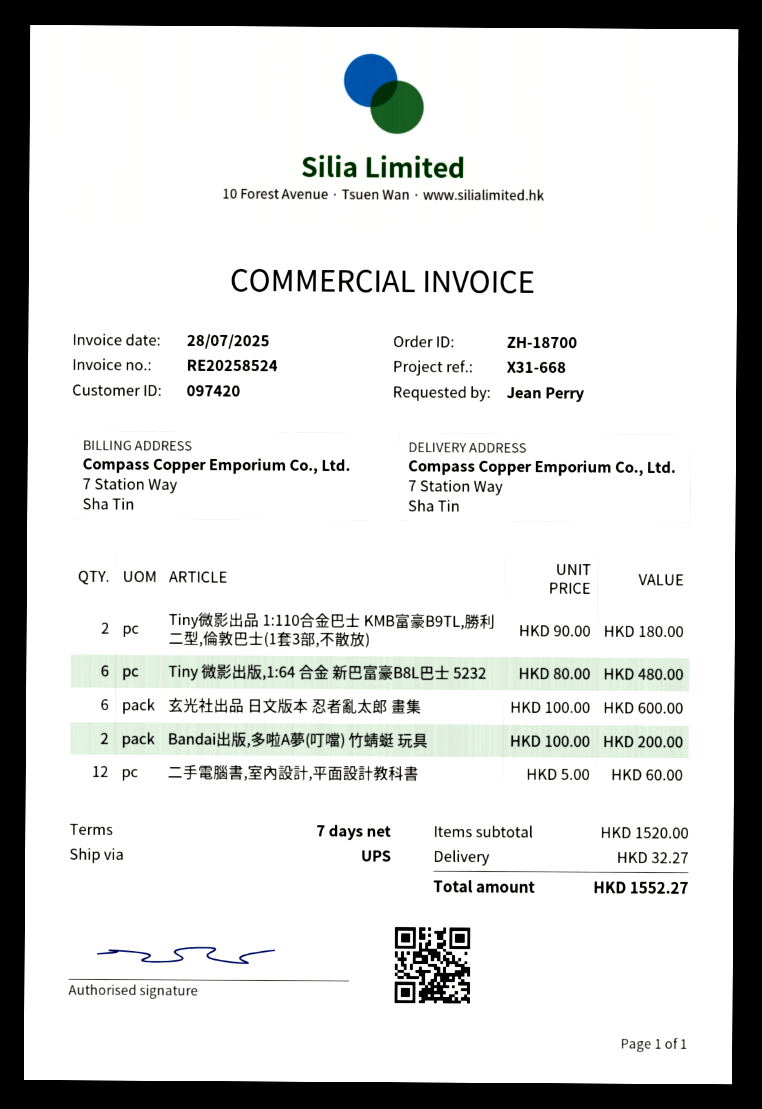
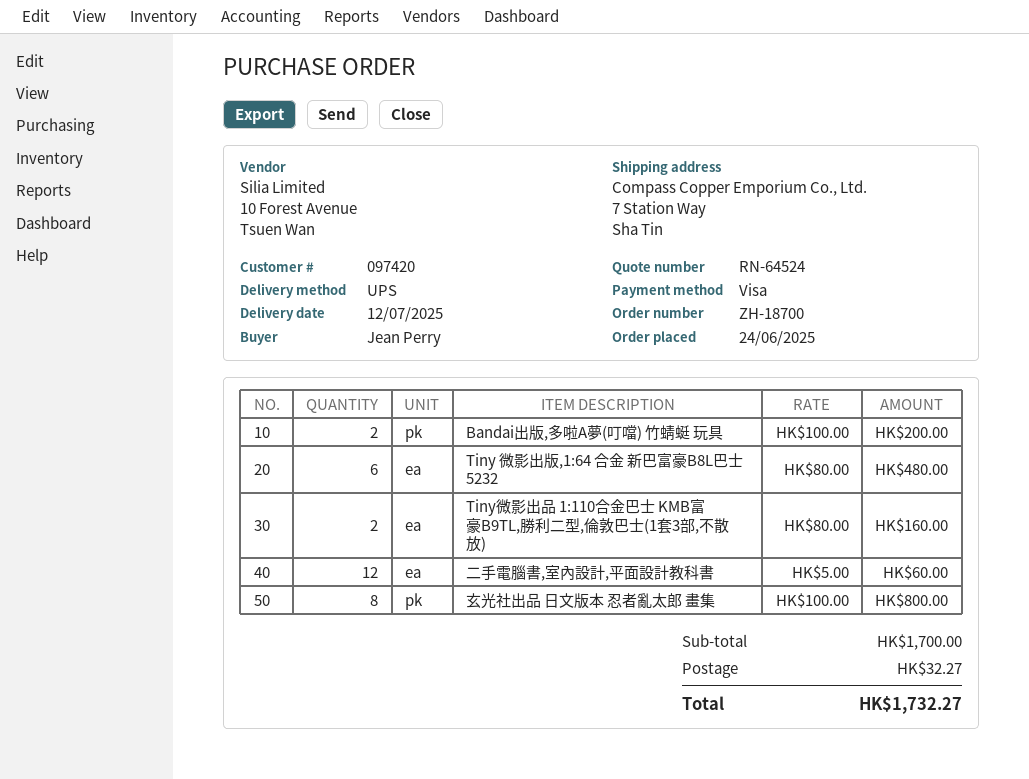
Tiny微影出品 1:110合金巴士 KMB富豪B9TL,勝利二型,倫敦巴士(1套3部,不散放): 2 x 90.00 = 180.00 -> 2 x 80.00 = 160.00
玄光社出品 日文版本 忍者亂太郎 畫集: 6 x 100.00 = 600.00 -> 8 x 100.00 = 800.00
subtotal: 1520.00 -> 1700.00
total: 1552.27 -> 1732.27

